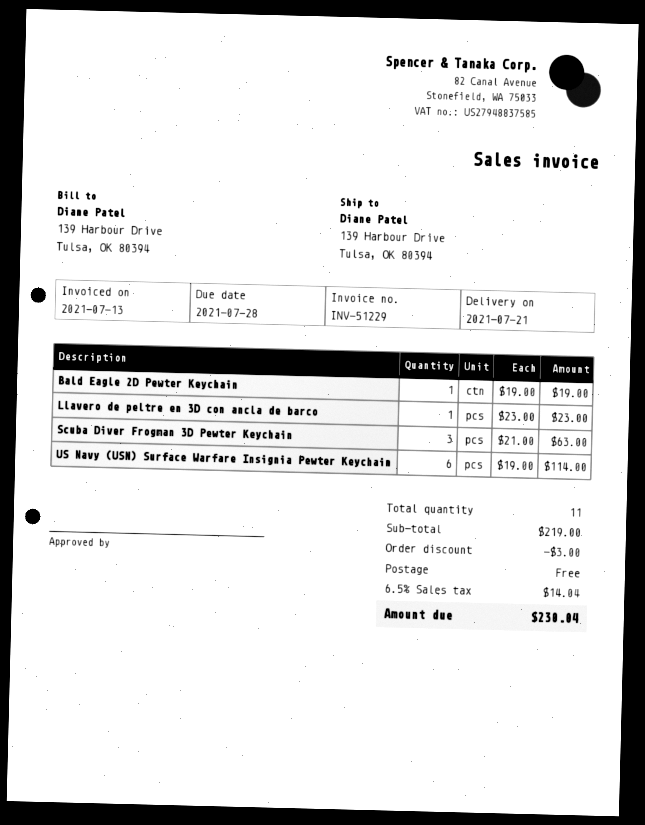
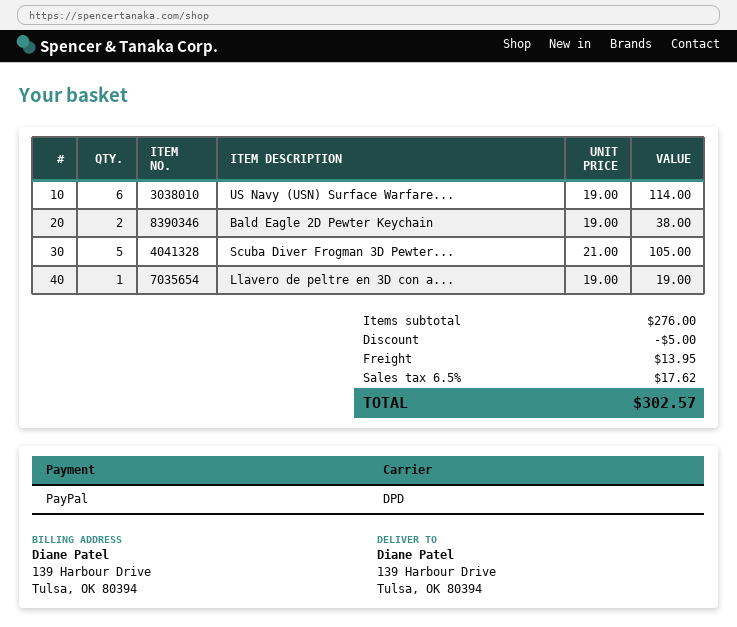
Bald Eagle 2D Pewter Keychain: 1 x 19.00 = 19.00 -> 2 x 19.00 = 38.00
Llavero de peltre en 3D con ancla de barco: 1 x 23.00 = 23.00 -> 1 x 19.00 = 19.00
Scuba Diver Frogman 3D Pewter Keychain: 3 x 21.00 = 63.00 -> 5 x 21.00 = 105.00
subtotal: 219.00 -> 276.00
discount: 3.00 -> 5.00
shipping: 0.00 -> 13.95
tax: 6.5% = 14.04 -> 6.5% = 17.62
total: 230.04 -> 302.57

